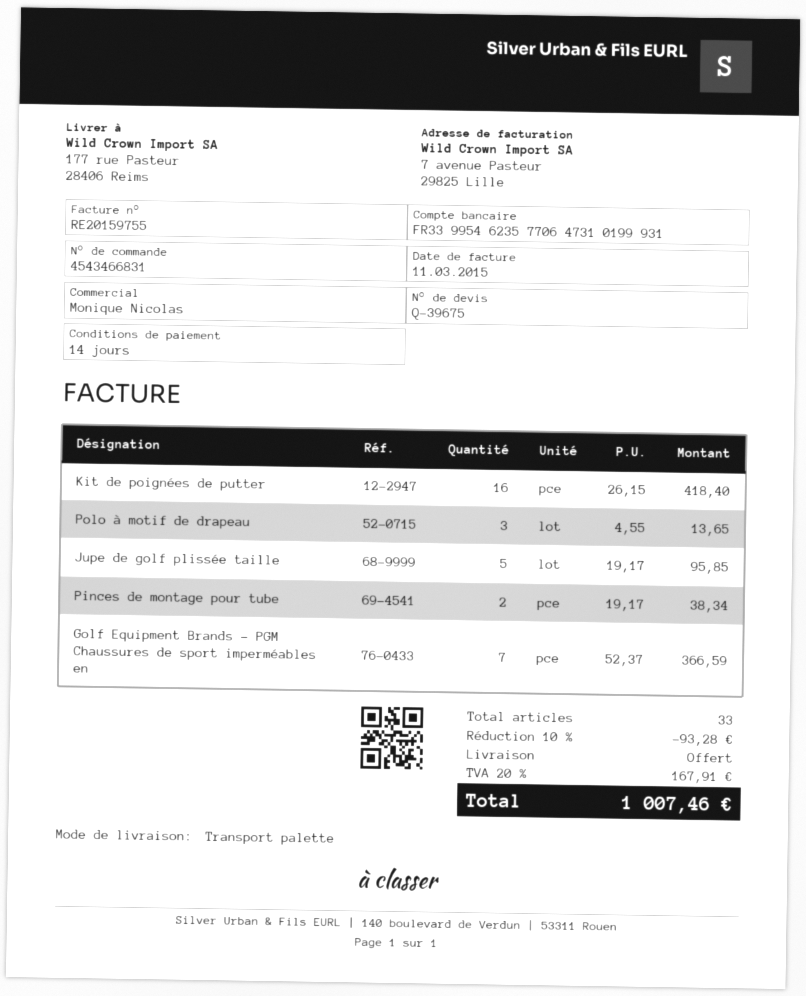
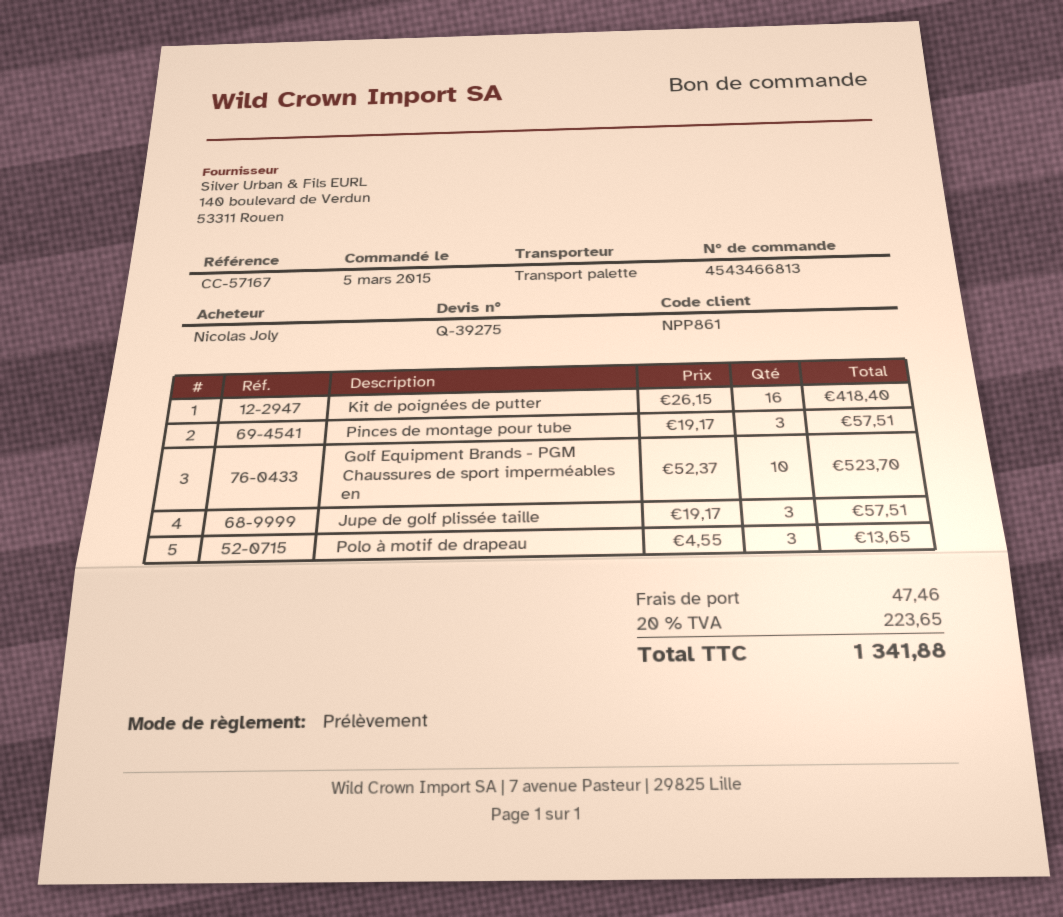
quote number: Q-39675 -> Q-39275
order number: 4543466831 -> 4543466813
Jupe de golf plissée taille: 5 x 19.17 = 95.85 -> 3 x 19.17 = 57.51
Pinces de montage pour tube: 2 x 19.17 = 38.34 -> 3 x 19.17 = 57.51
Golf Equipment Brands - PGM Chaussures de sport imperméables en: 7 x 52.37 = 366.59 -> 10 x 52.37 = 523.70
discount: 10% = 93.28 -> none
shipping: 0.00 -> 47.46
tax: 20% = 167.91 -> 20% = 223.65
total: 1007.46 -> 1341.88

